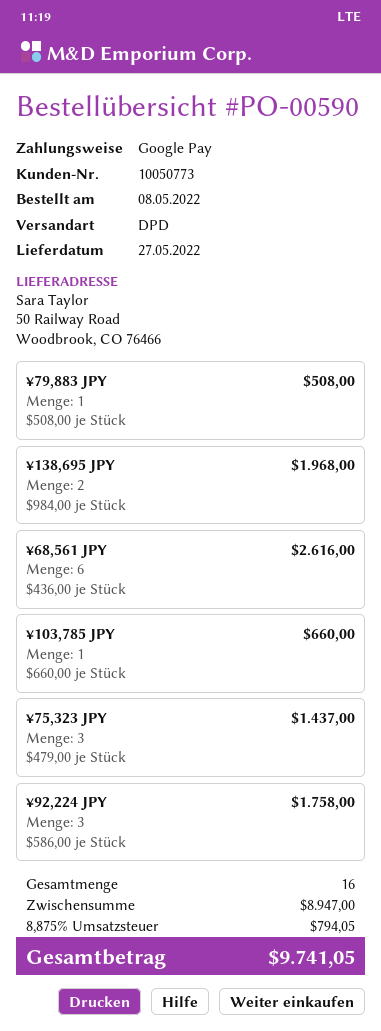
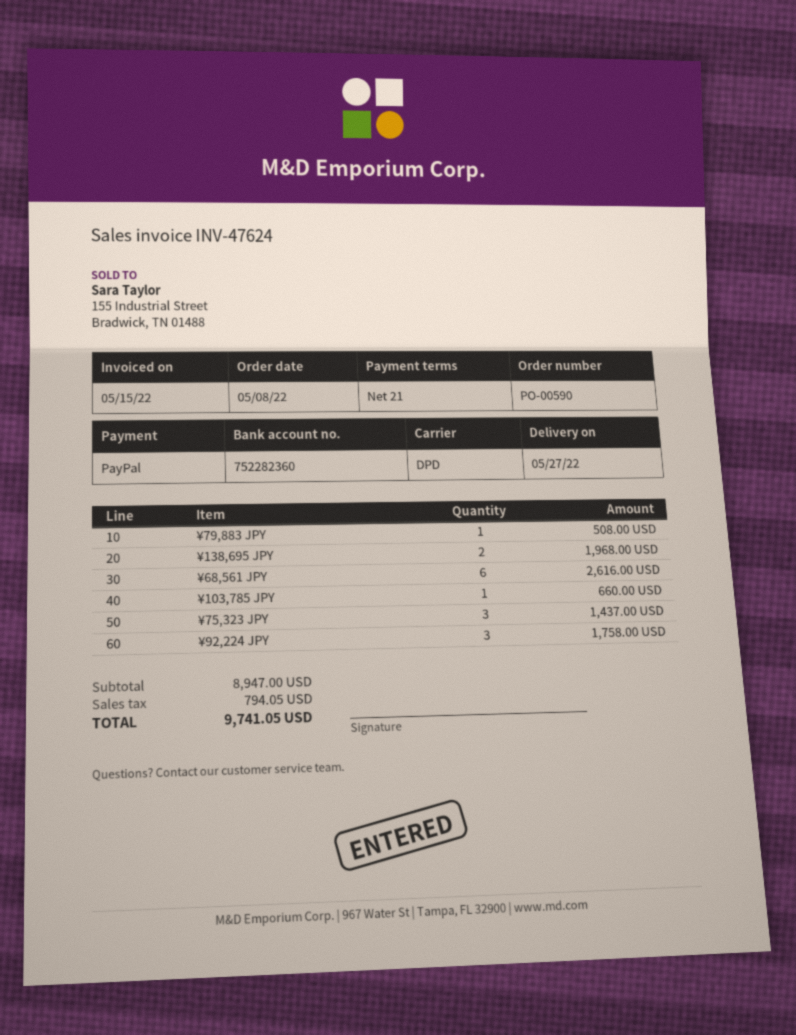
payment method: Google Pay -> PayPal

